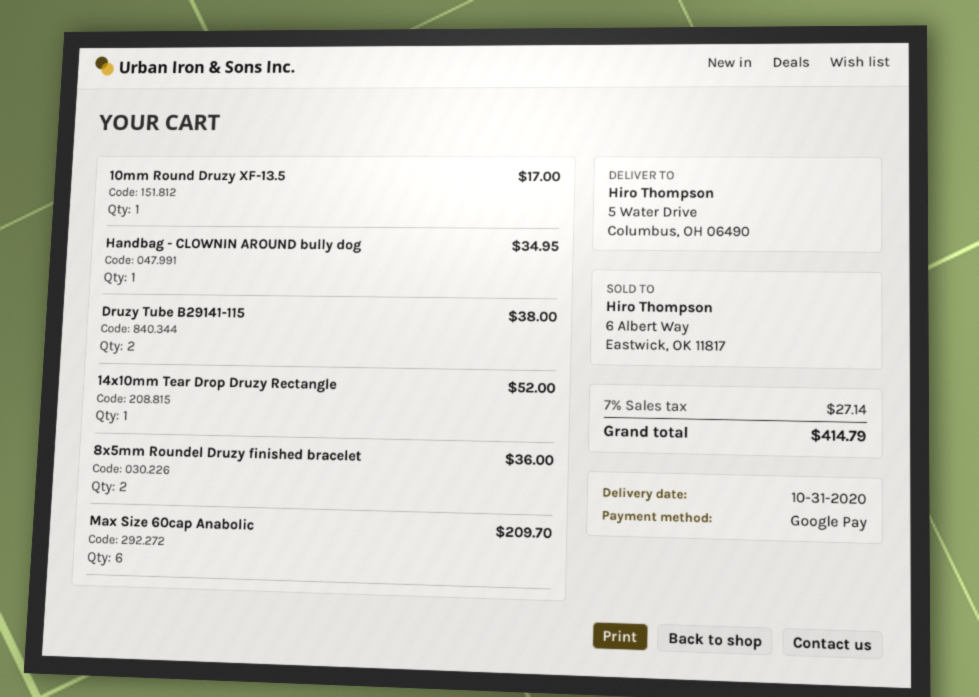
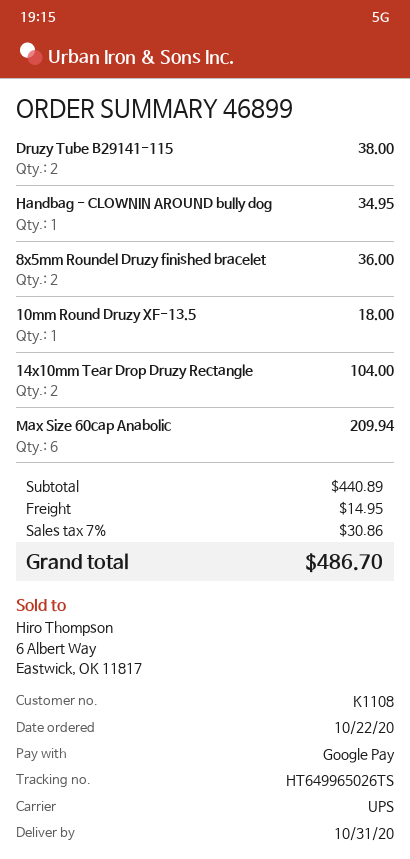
10mm Round Druzy XF-13.5: 1 for 17.00 -> 1 for 18.00
14x10mm Tear Drop Druzy Rectangle: 1 for 52.00 -> 2 for 104.00
Max Size 60cap Anabolic: 6 for 209.70 -> 6 for 209.94
shipping: none -> 14.95
tax: 7% = 27.14 -> 7% = 30.86
total: 414.79 -> 486.70

